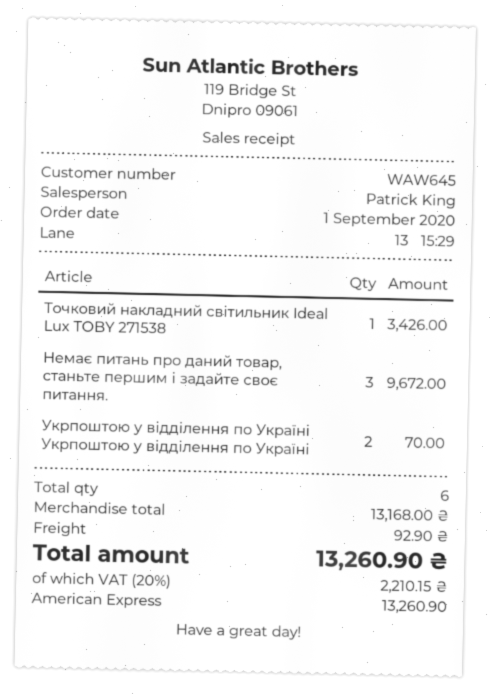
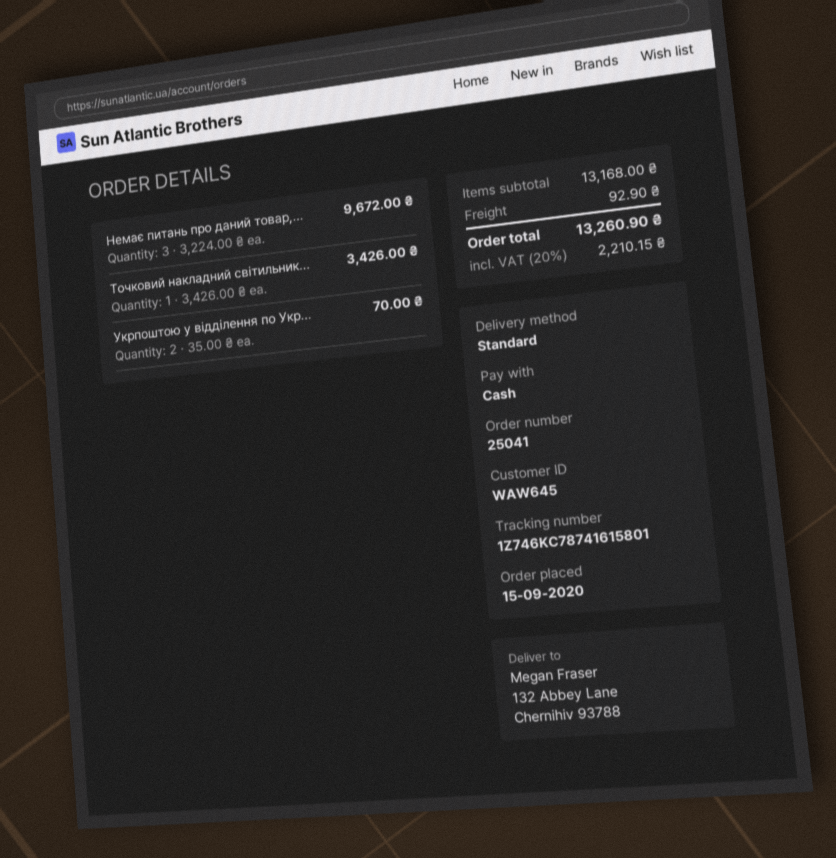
order date: 2020-09-01 -> 2020-09-15
payment method: American Express -> cash

